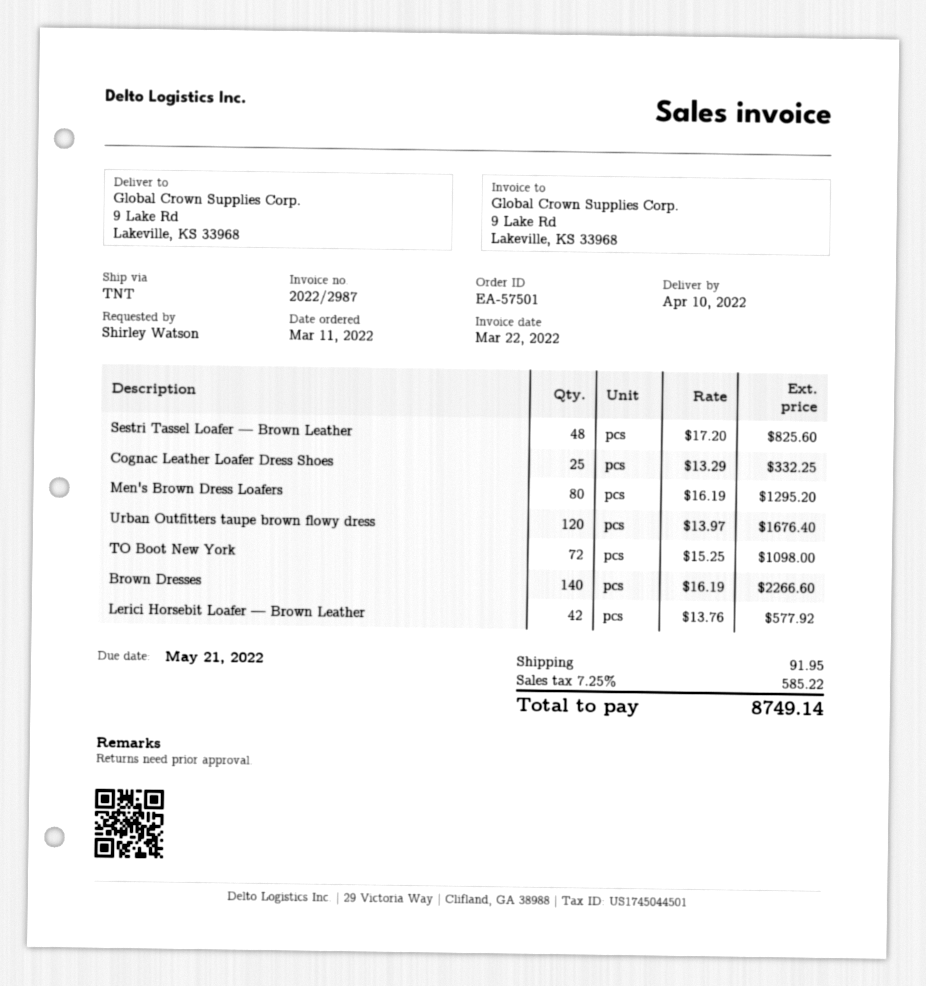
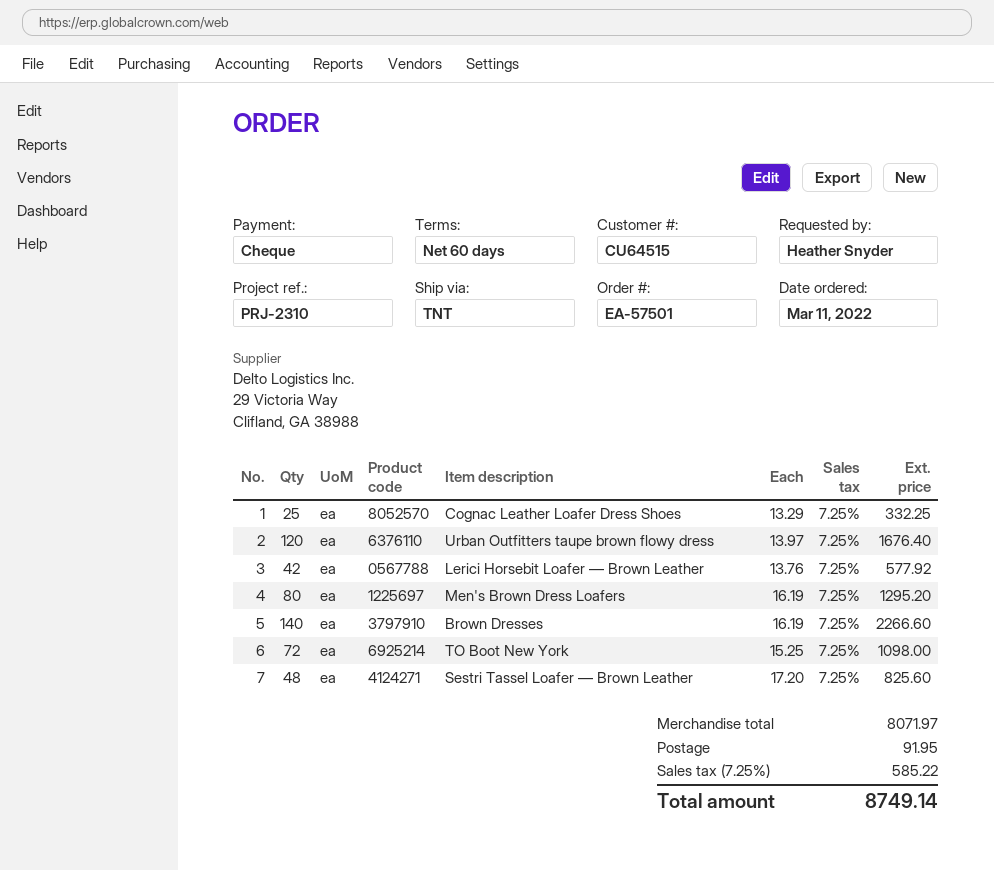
ordered by: Shirley Watson -> Heather Snyder

